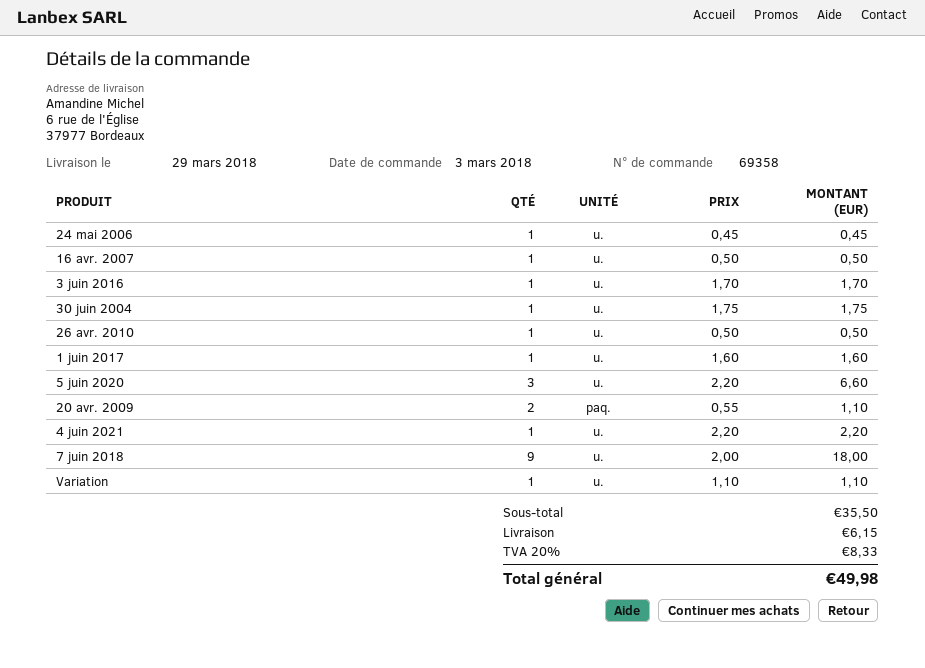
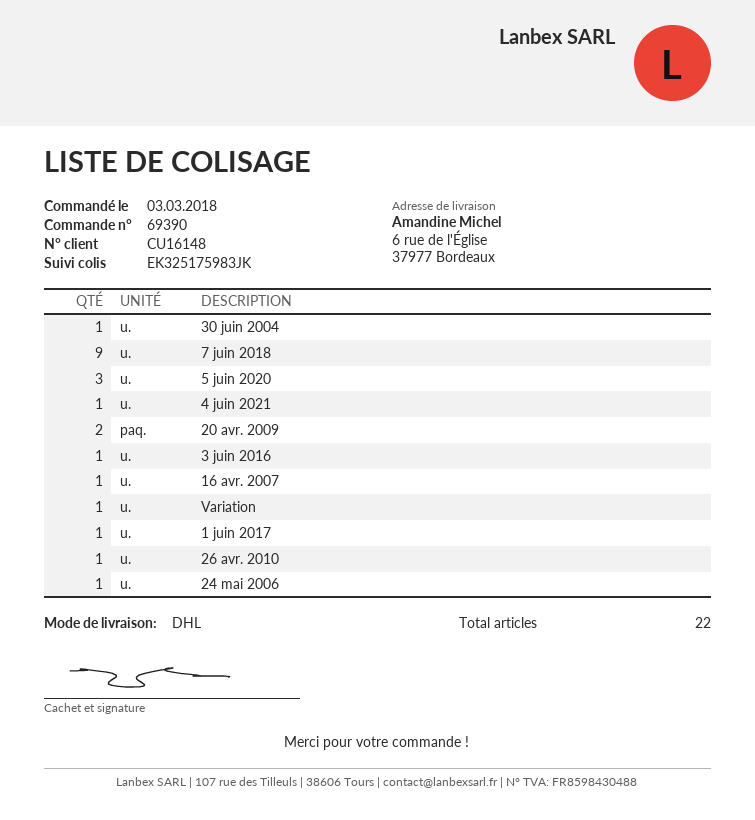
order number: 69358 -> 69390

